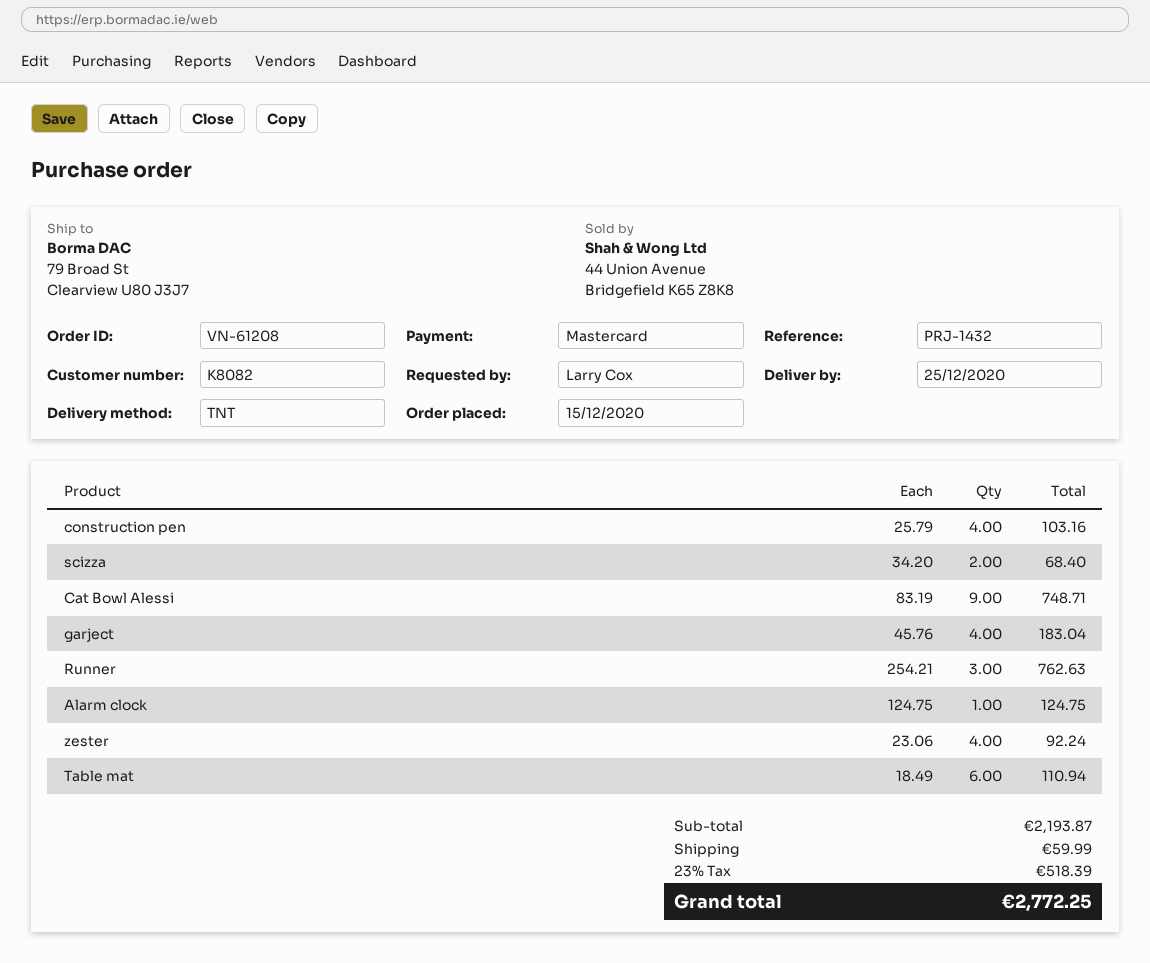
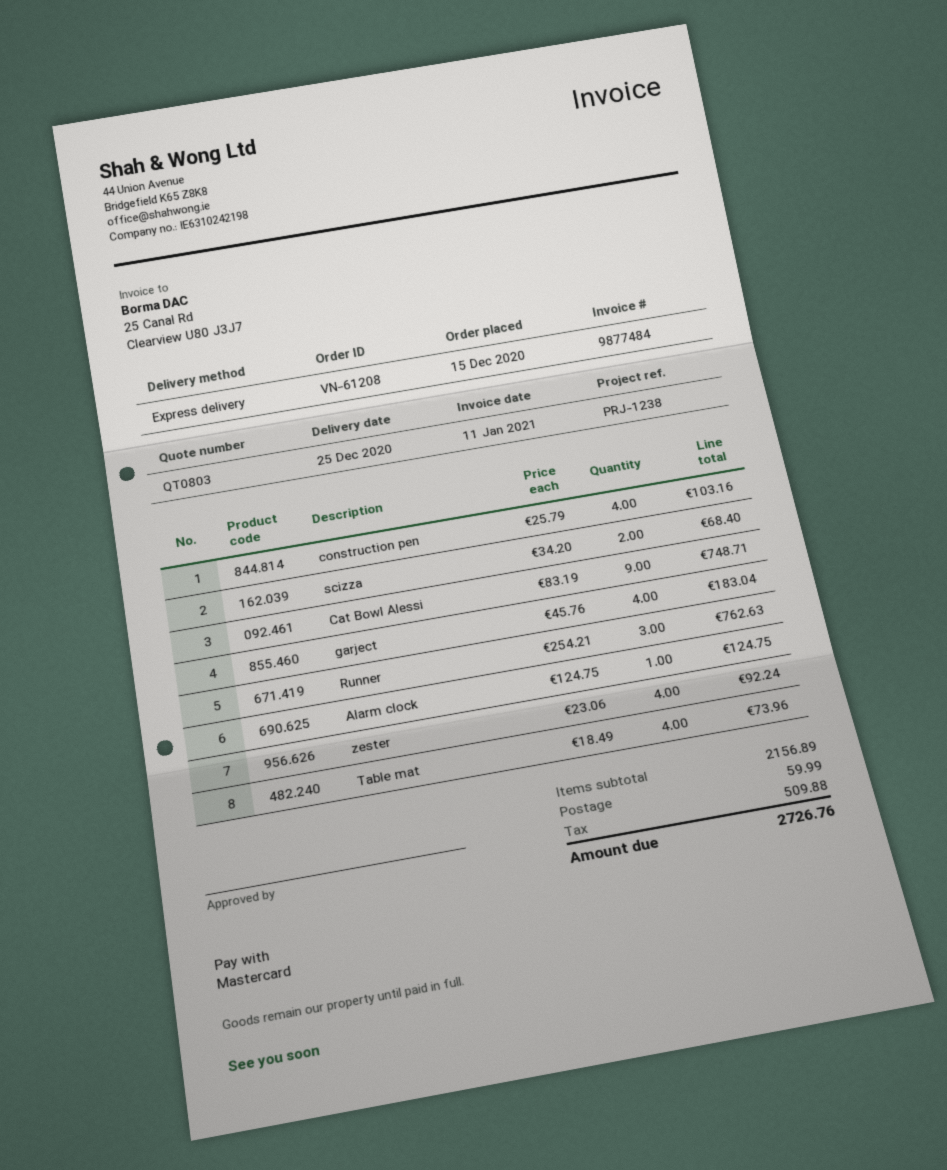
reference: PRJ-1432 -> PRJ-1238
shipping method: TNT -> express
Table mat: 6 x 18.49 = 110.94 -> 4 x 18.49 = 73.96
subtotal: 2193.87 -> 2156.89
tax: 518.39 -> 509.88
total: 2772.25 -> 2726.76

